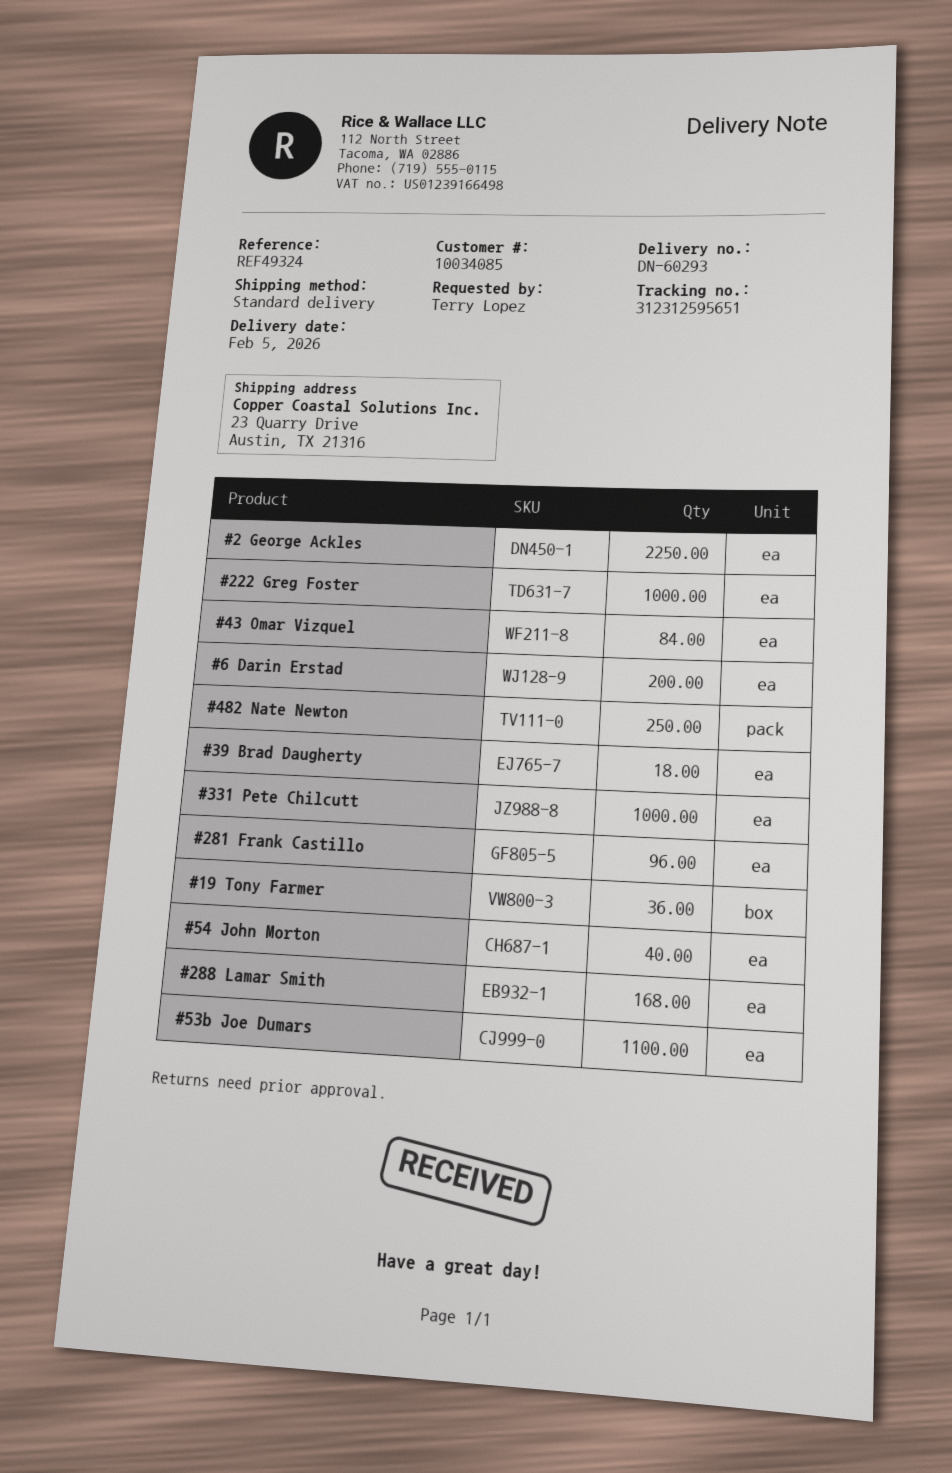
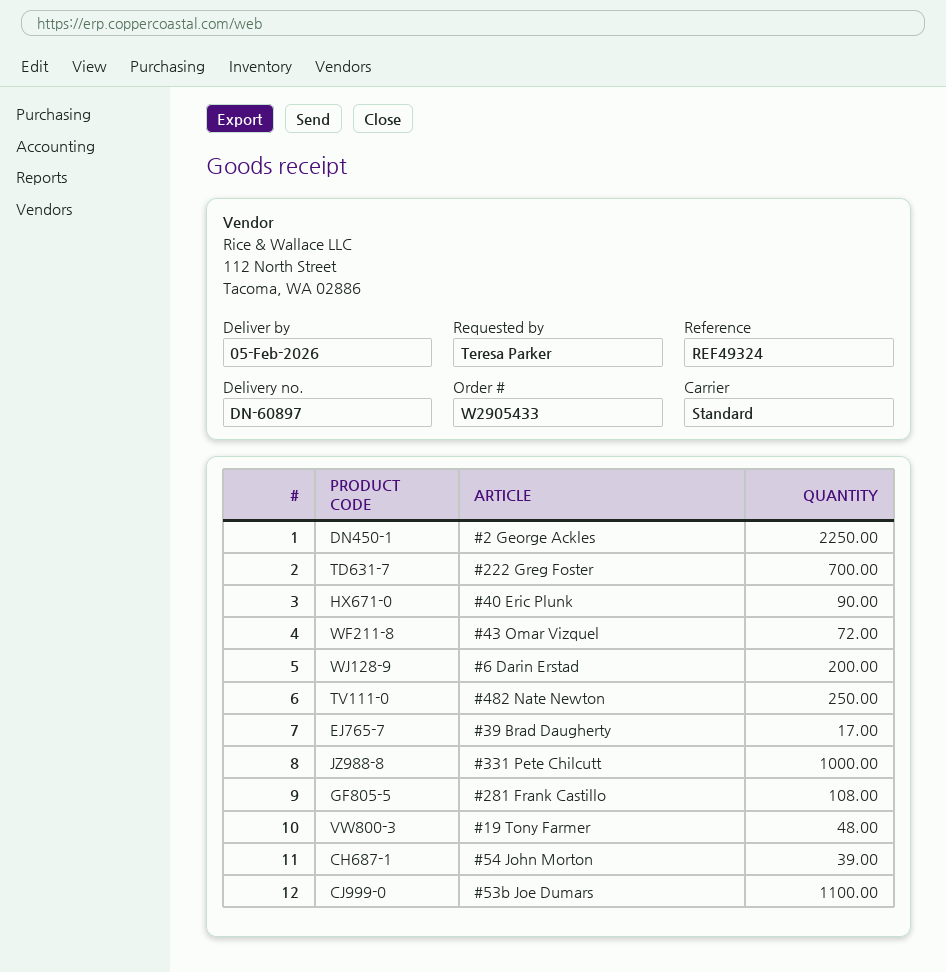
delivery note number: DN-60293 -> DN-60897
ordered by: Terry Lopez -> Teresa Parker
#222 Greg Foster: 1000 -> 700
#43 Omar Vizquel: 84 -> 72
#39 Brad Daugherty: 18 -> 17
#281 Frank Castillo: 96 -> 108
#19 Tony Farmer: 36 -> 48
#54 John Morton: 40 -> 39
#288 Lamar Smith: 168 -> none
#40 Eric Plunk: none -> 90

